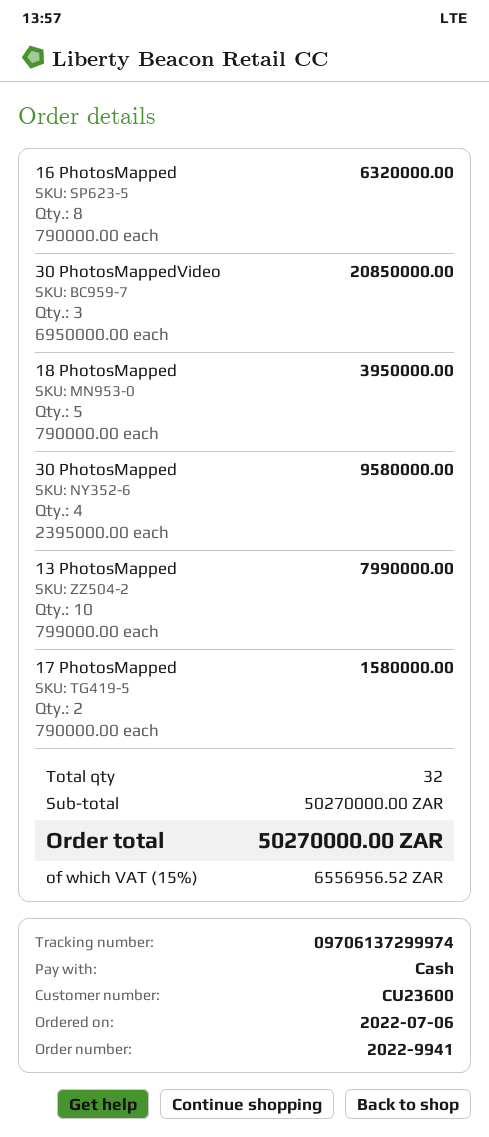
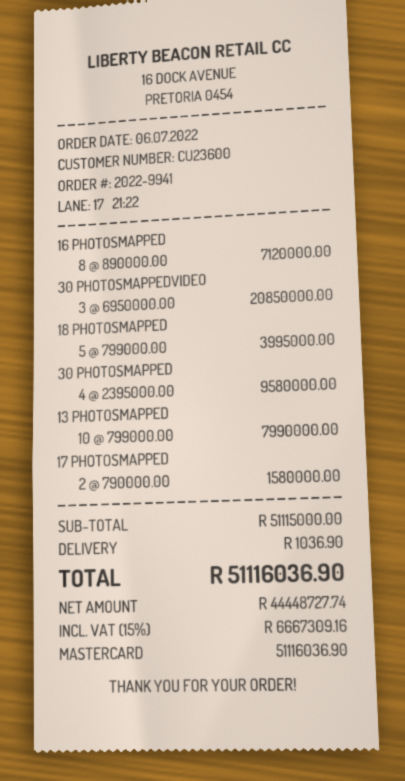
payment method: cash -> Mastercard
16 PhotosMapped: 8 x 790000.00 = 6320000.00 -> 8 x 890000.00 = 7120000.00
18 PhotosMapped: 5 x 790000.00 = 3950000.00 -> 5 x 799000.00 = 3995000.00
subtotal: 50270000.00 -> 51115000.00
shipping: none -> 1036.90
tax: 15% = 6556956.52 -> 15% = 6667309.16
total: 50270000.00 -> 51116036.90

